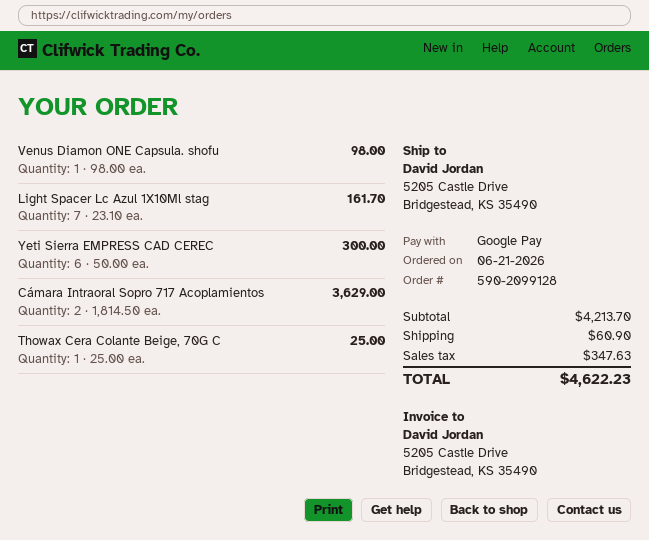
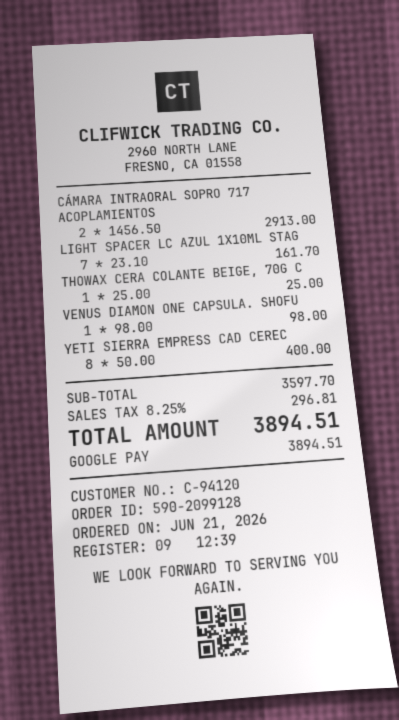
Yeti Sierra EMPRESS CAD CEREC: 6 x 50.00 = 300.00 -> 8 x 50.00 = 400.00
Cámara Intraoral Sopro 717 Acoplamientos: 2 x 1814.50 = 3629.00 -> 2 x 1456.50 = 2913.00
subtotal: 4213.70 -> 3597.70
shipping: 60.90 -> none
tax: 347.63 -> 296.81
total: 4622.23 -> 3894.51

